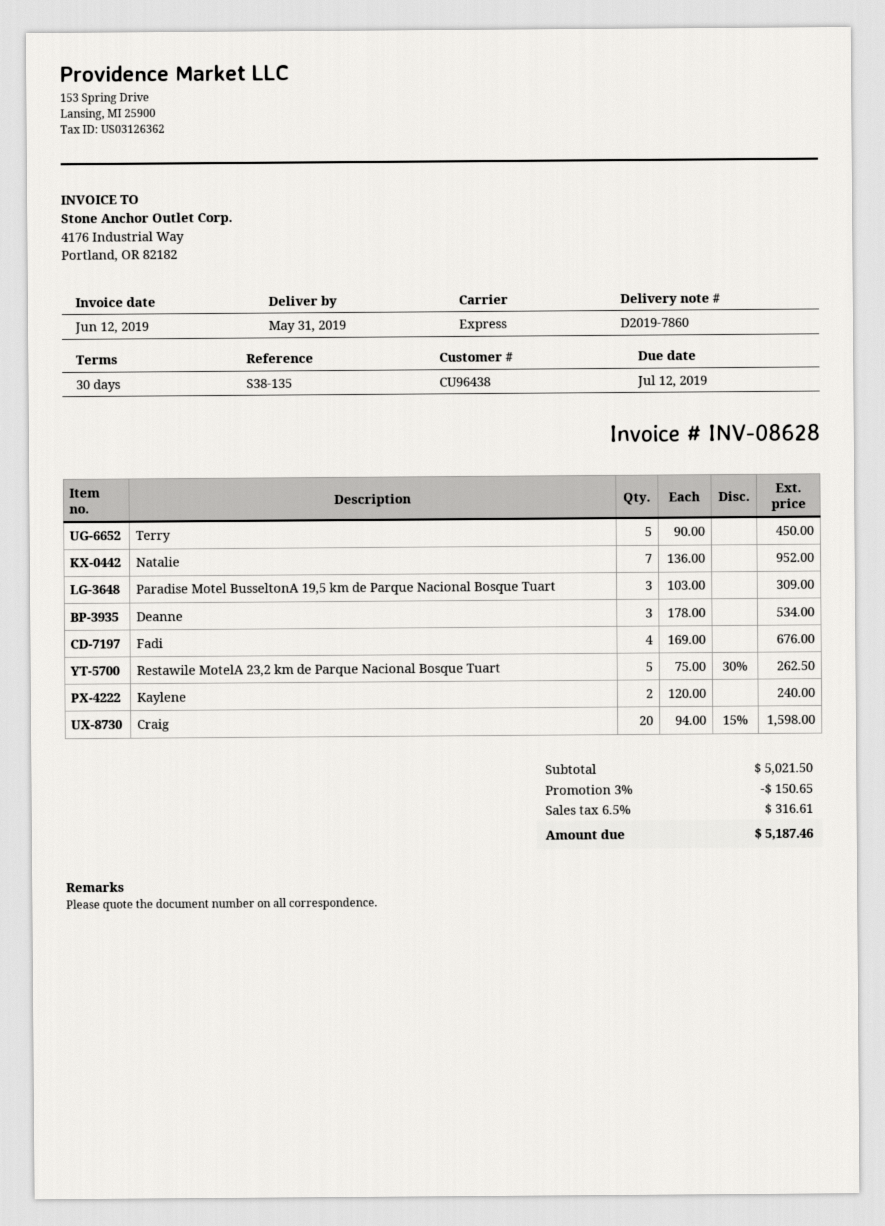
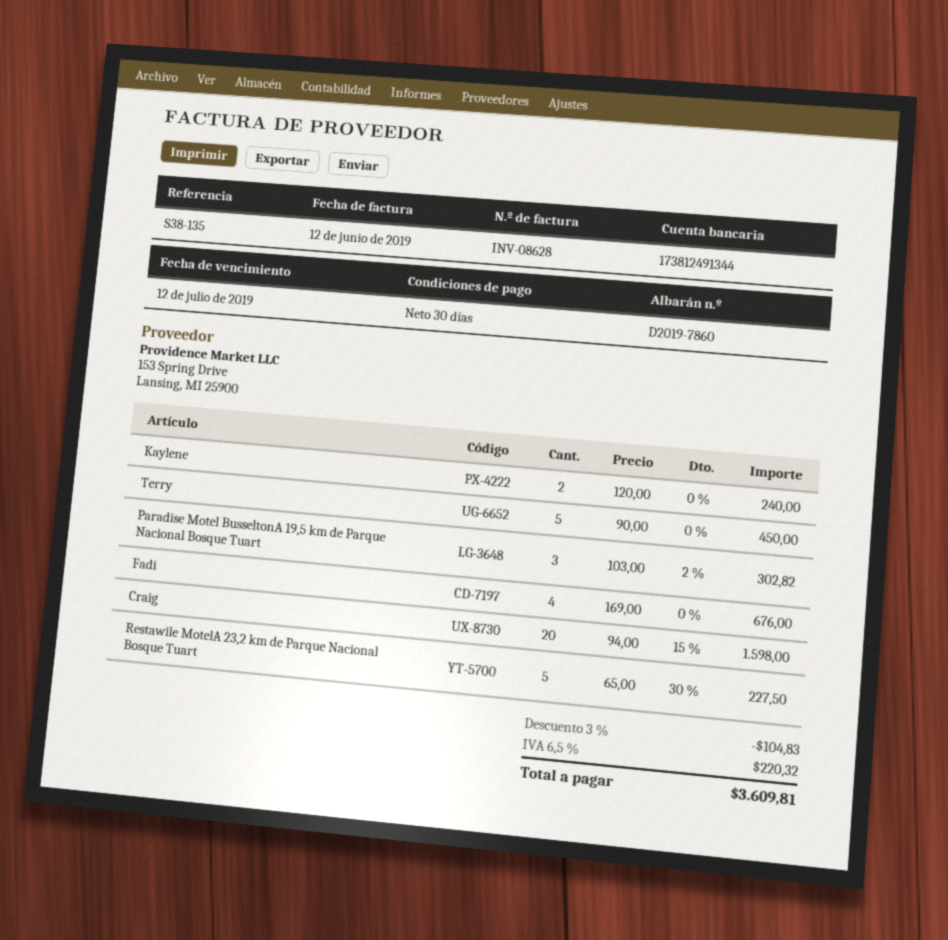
Natalie: 7 x 136.00 = 952.00 -> none
Paradise Motel BusseltonA 19,5 km de Parque Nacional Bosque Tuart: 3 x 103.00 = 309.00 -> 3 x 103.00 - 2% = 302.82
Deanne: 3 x 178.00 = 534.00 -> none
Restawile MotelA 23,2 km de Parque Nacional Bosque Tuart: 5 x 75.00 - 30% = 262.50 -> 5 x 65.00 - 30% = 227.50
discount: 3% = 150.65 -> 3% = 104.83
tax: 6.5% = 316.61 -> 6.5% = 220.32
total: 5187.46 -> 3609.81

